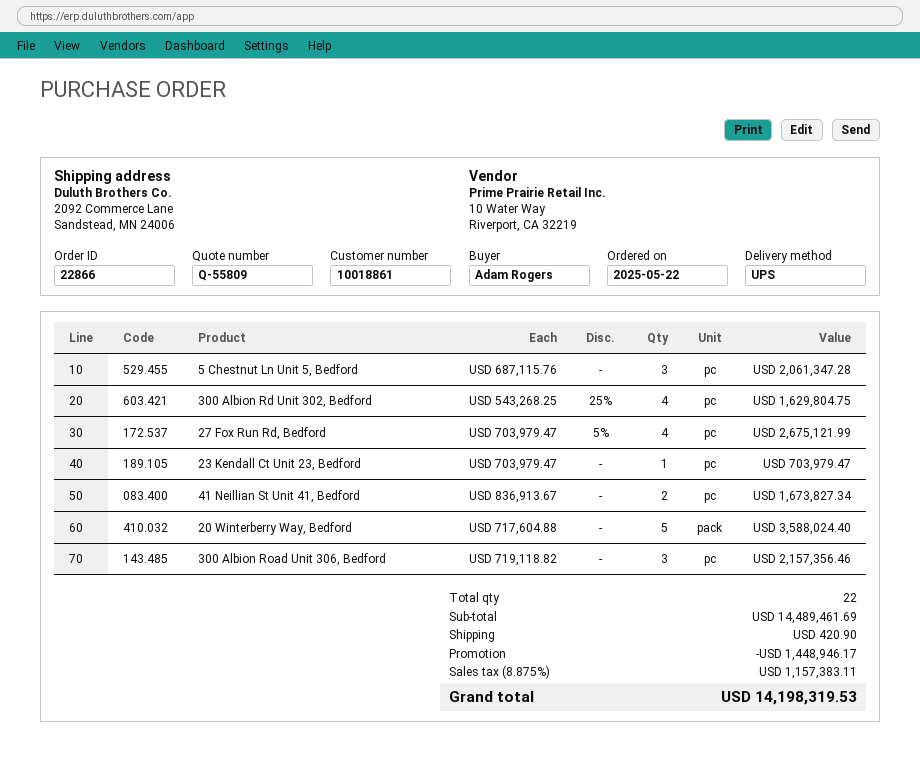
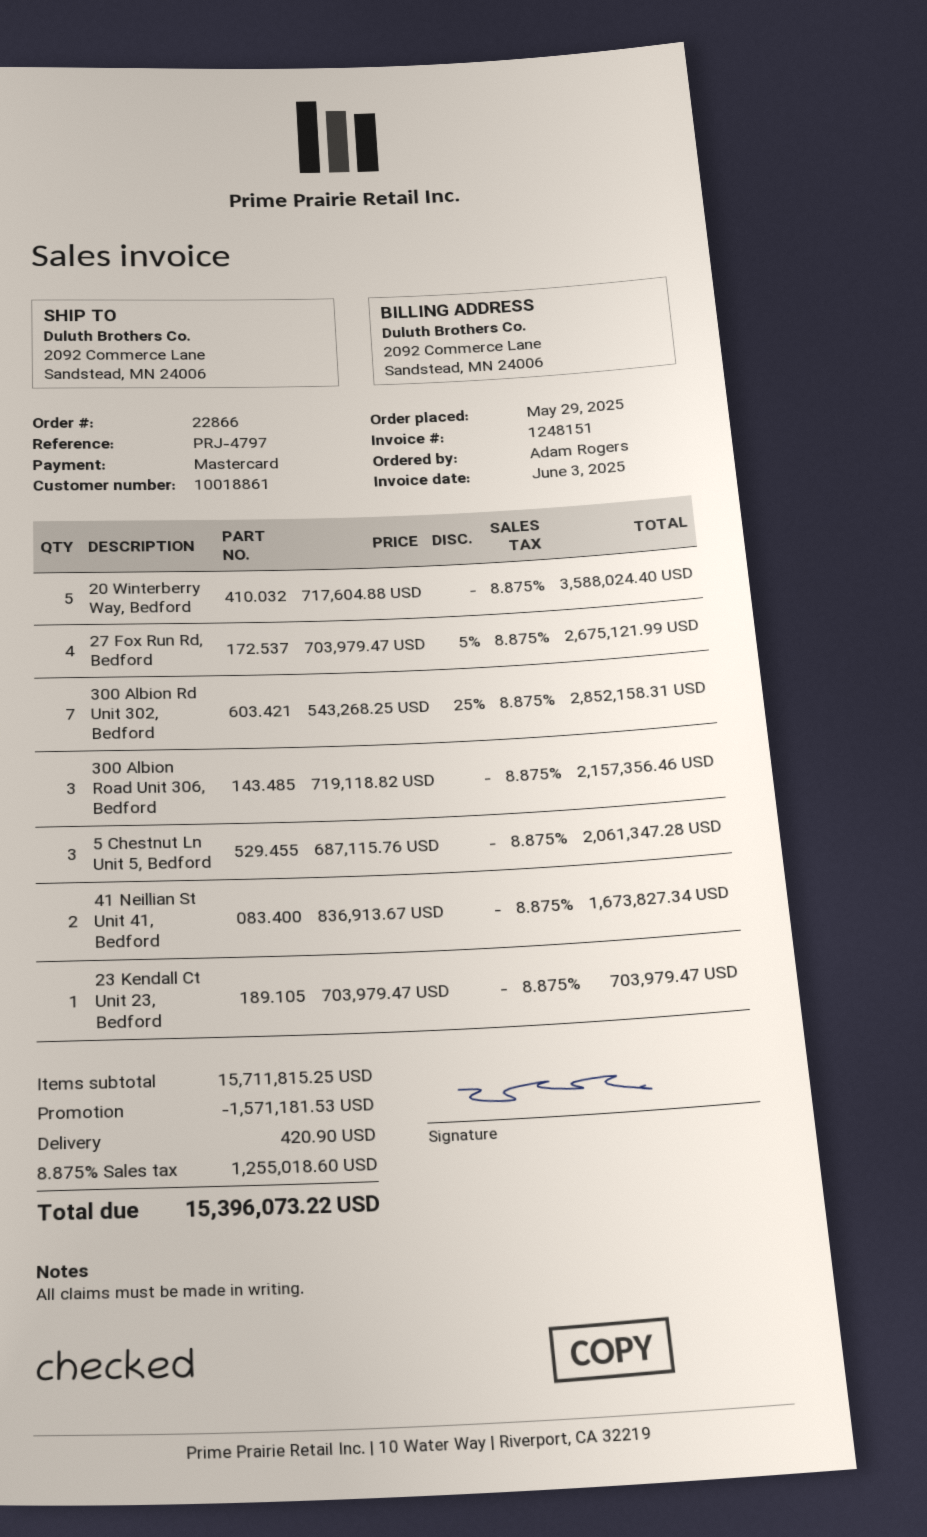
order date: 2025-05-22 -> 2025-05-29
300 Albion Rd Unit 302, Bedford: 4 x 543268.25 - 25% = 1629804.75 -> 7 x 543268.25 - 25% = 2852158.31
subtotal: 14489461.69 -> 15711815.25
discount: 1448946.17 -> 1571181.53
tax: 8.875% = 1157383.11 -> 8.875% = 1255018.60
total: 14198319.53 -> 15396073.22

